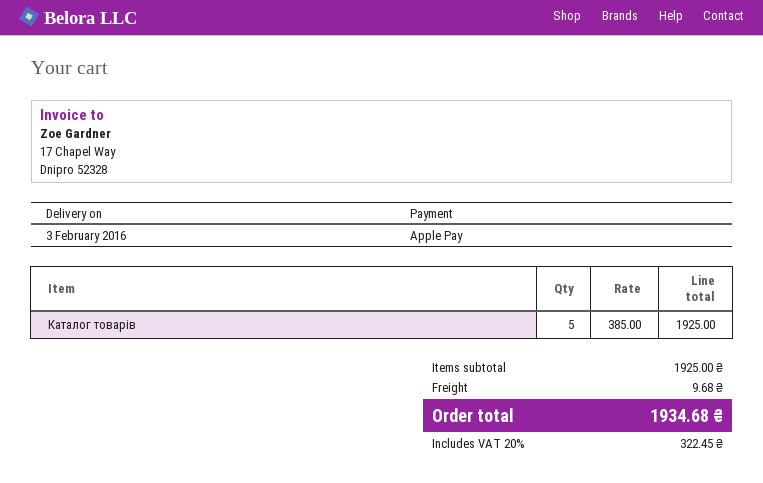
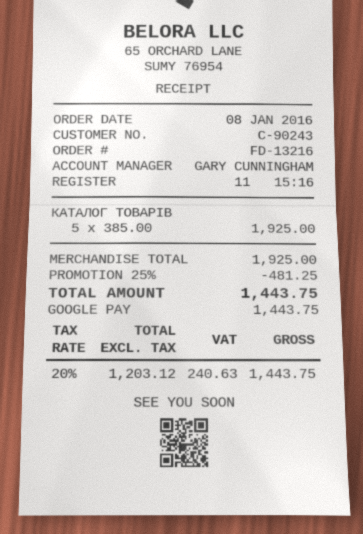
payment method: Apple Pay -> Google Pay
discount: none -> 25% = 481.25
shipping: 9.68 -> none
tax: 20% = 322.45 -> 20% = 240.63
total: 1934.68 -> 1443.75

